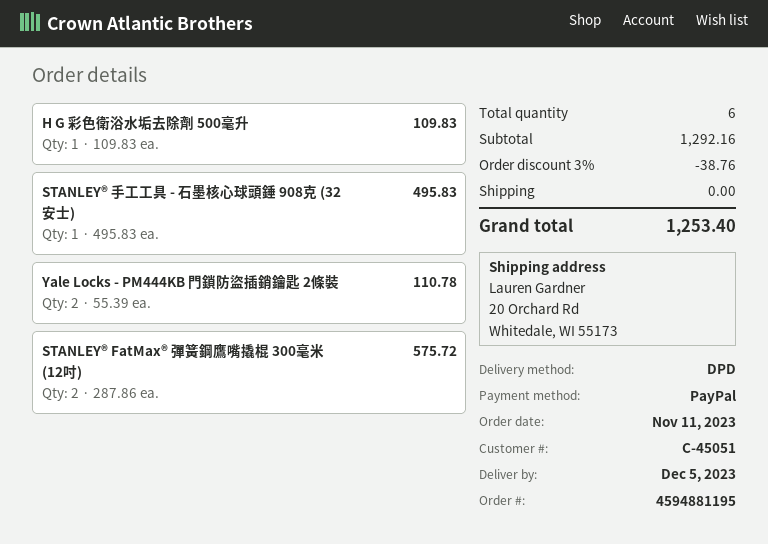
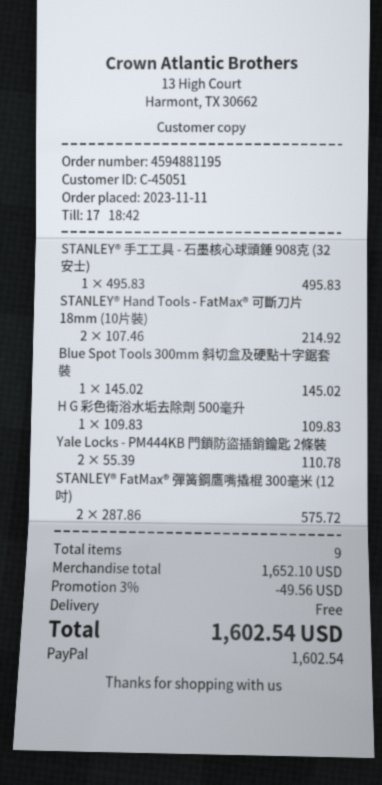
STANLEY® Hand Tools - FatMax® 可斷刀片 18mm (10片裝): none -> 2 x 107.46 = 214.92
Blue Spot Tools 300mm 斜切盒及硬點十字鋸套裝: none -> 1 x 145.02 = 145.02
total quantity: 6 -> 9
subtotal: 1292.16 -> 1652.10
discount: 3% = 38.76 -> 3% = 49.56
total: 1253.40 -> 1602.54

